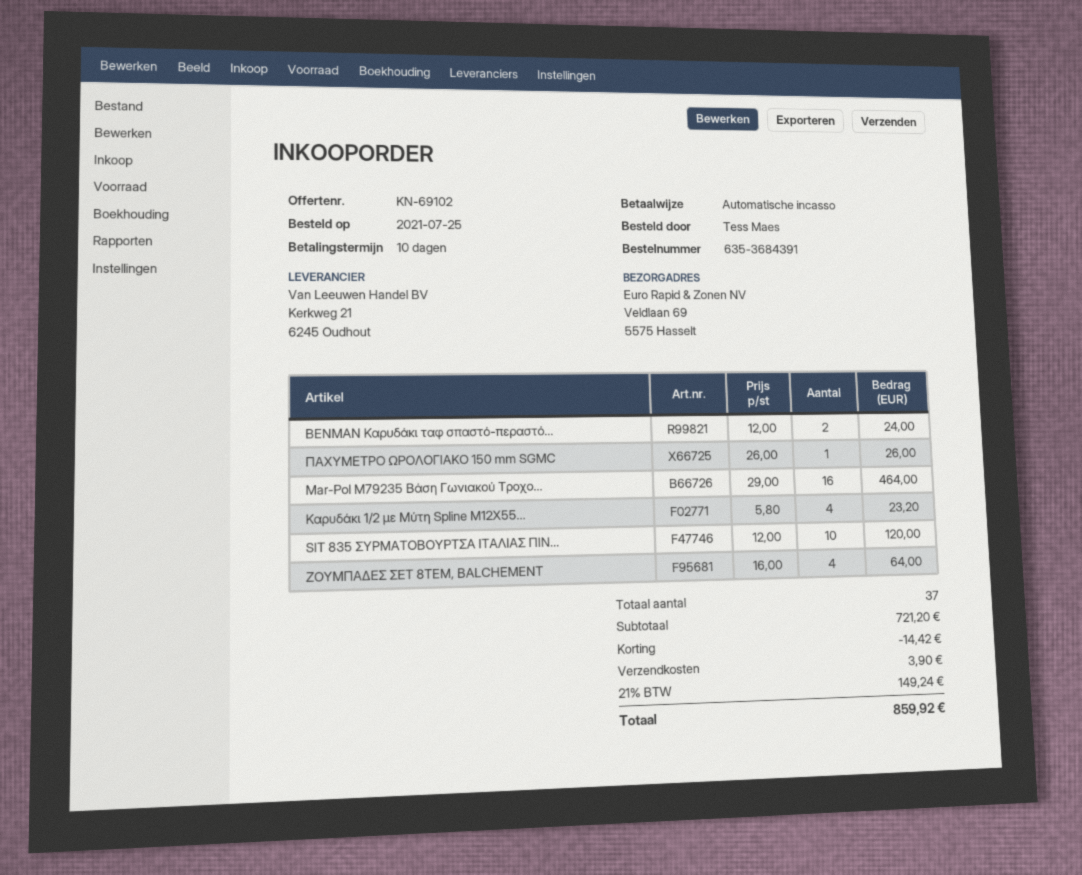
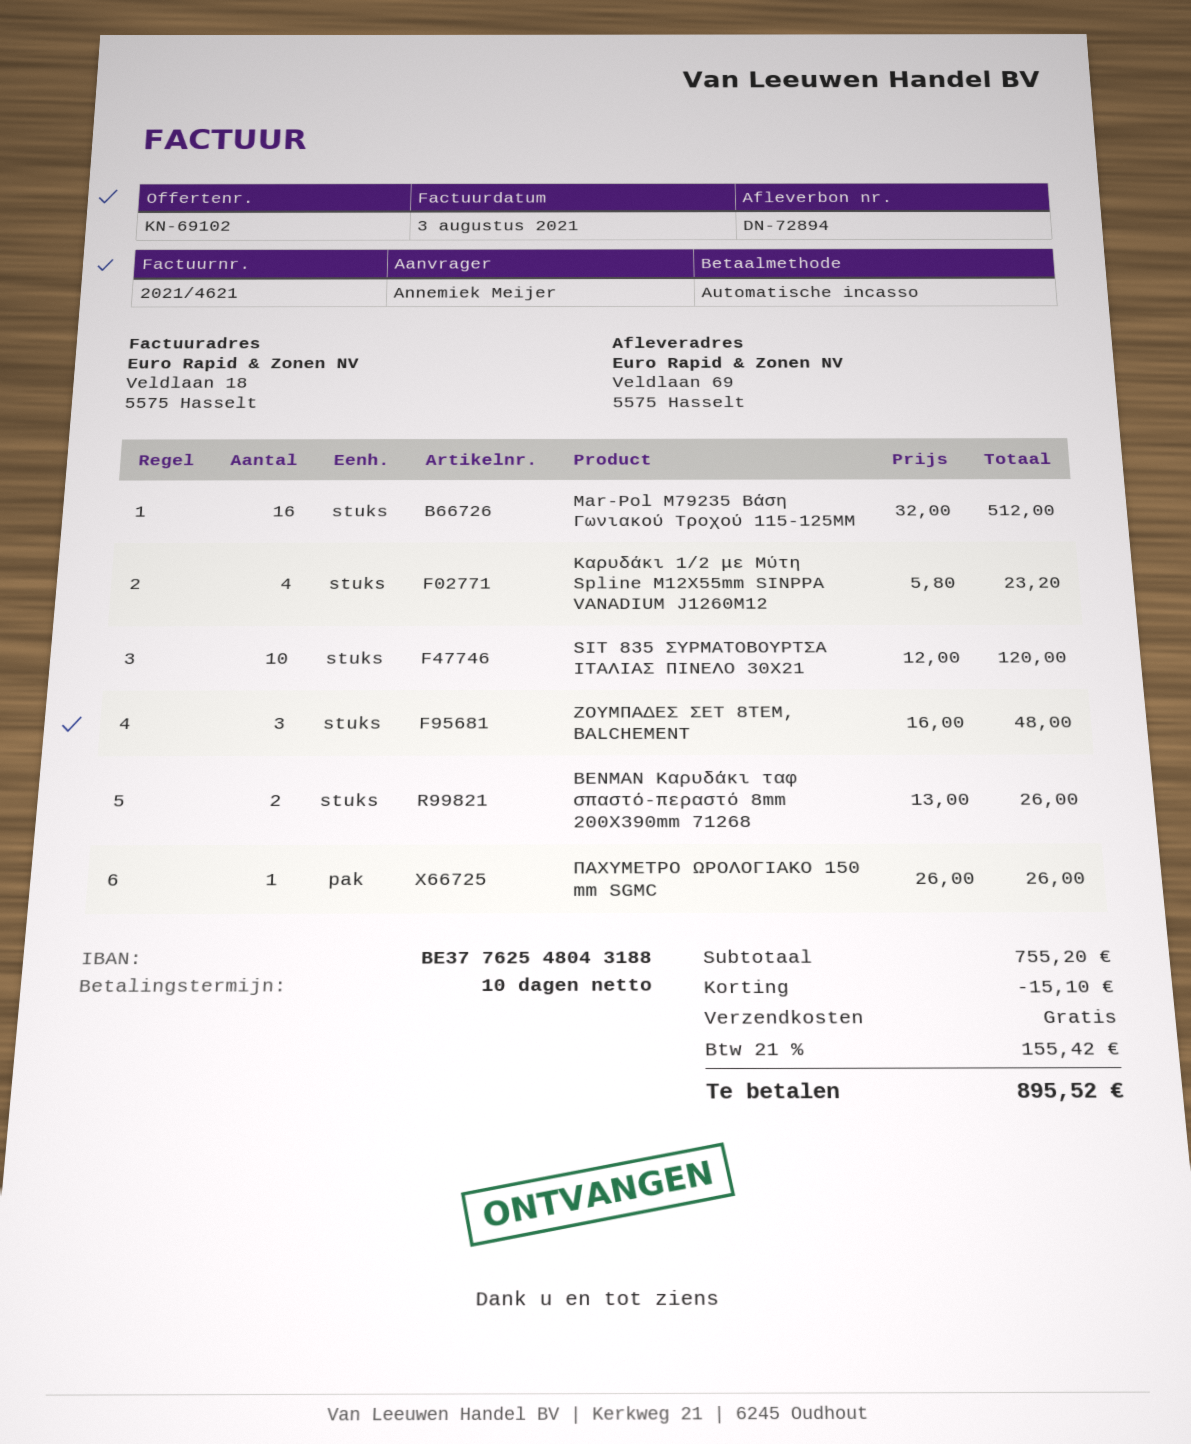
ordered by: Tess Maes -> Annemiek Meijer
BENMAN Καρυδάκι ταφ σπαστό-περαστό...: 2 x 12.00 = 24.00 -> 2 x 13.00 = 26.00
Mar-Pol M79235 Βάση Γωνιακού Τροχο...: 16 x 29.00 = 464.00 -> 16 x 32.00 = 512.00
ΖΟΥΜΠΑΔΕΣ ΣΕΤ 8ΤΕΜ, BALCHEMENT: 4 x 16.00 = 64.00 -> 3 x 16.00 = 48.00
subtotal: 721.20 -> 755.20
discount: 14.42 -> 15.10
shipping: 3.90 -> 0.00
tax: 21% = 149.24 -> 21% = 155.42
total: 859.92 -> 895.52

